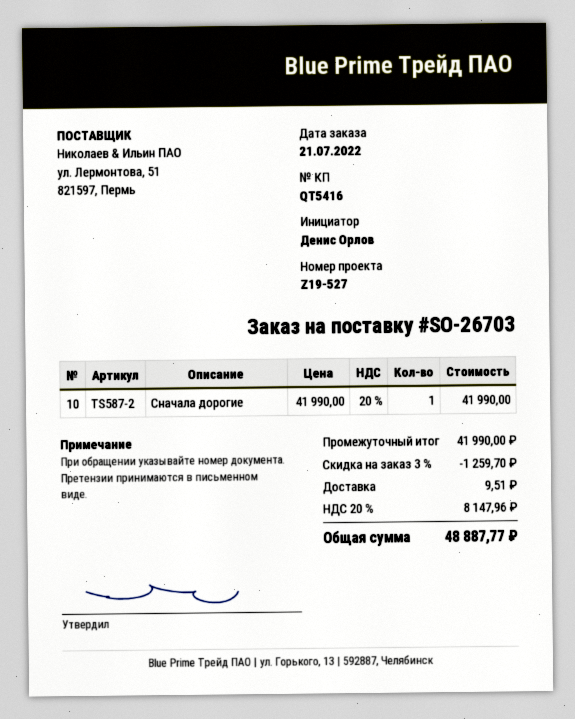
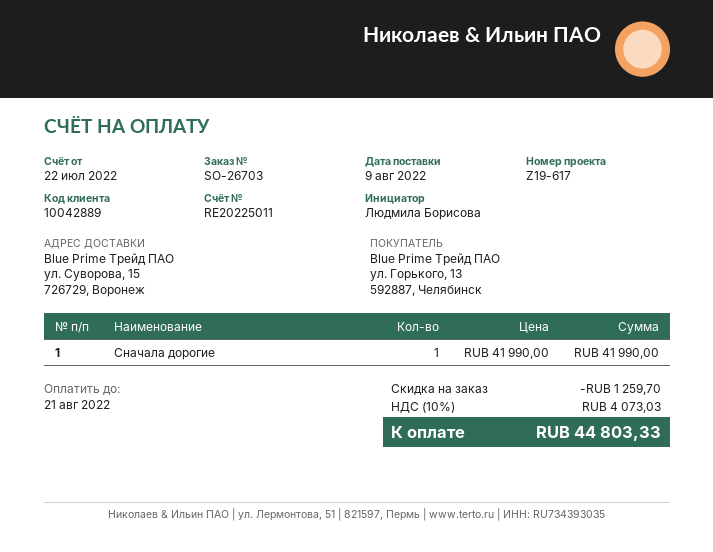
reference: Z19-527 -> Z19-617
ordered by: Денис Орлов -> Людмила Борисова
shipping: 9.51 -> none
tax: 20% = 8147.96 -> 10% = 4073.03
total: 48887.77 -> 44803.33

